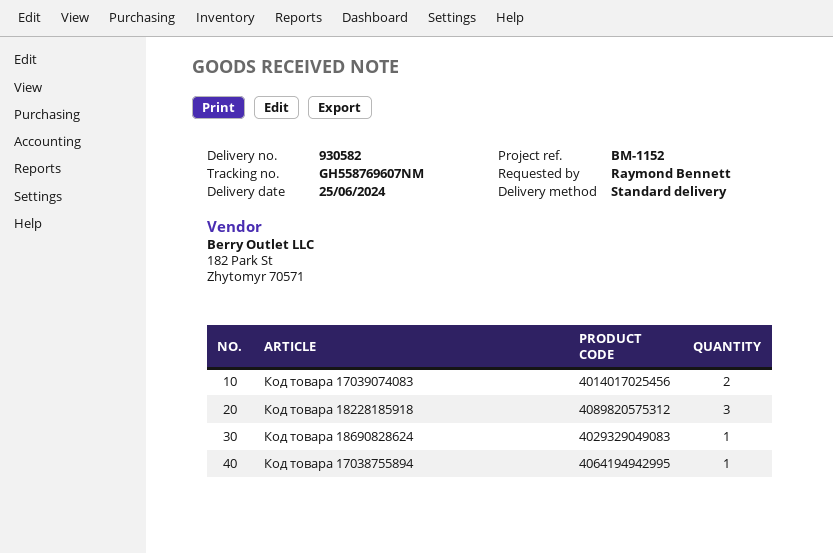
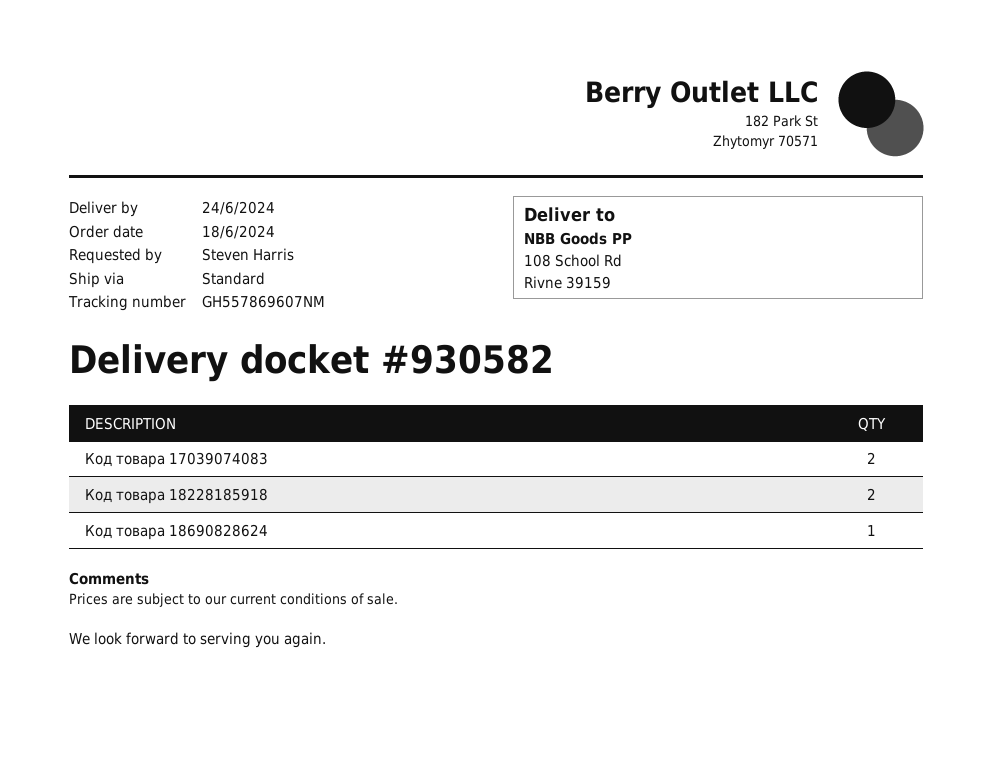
delivery date: 2024-06-25 -> 2024-06-24
ordered by: Raymond Bennett -> Steven Harris
tracking number: GH558769607NM -> GH557869607NM
Код товара 18228185918: 3 -> 2
Код товара 17038755894: 1 -> none

